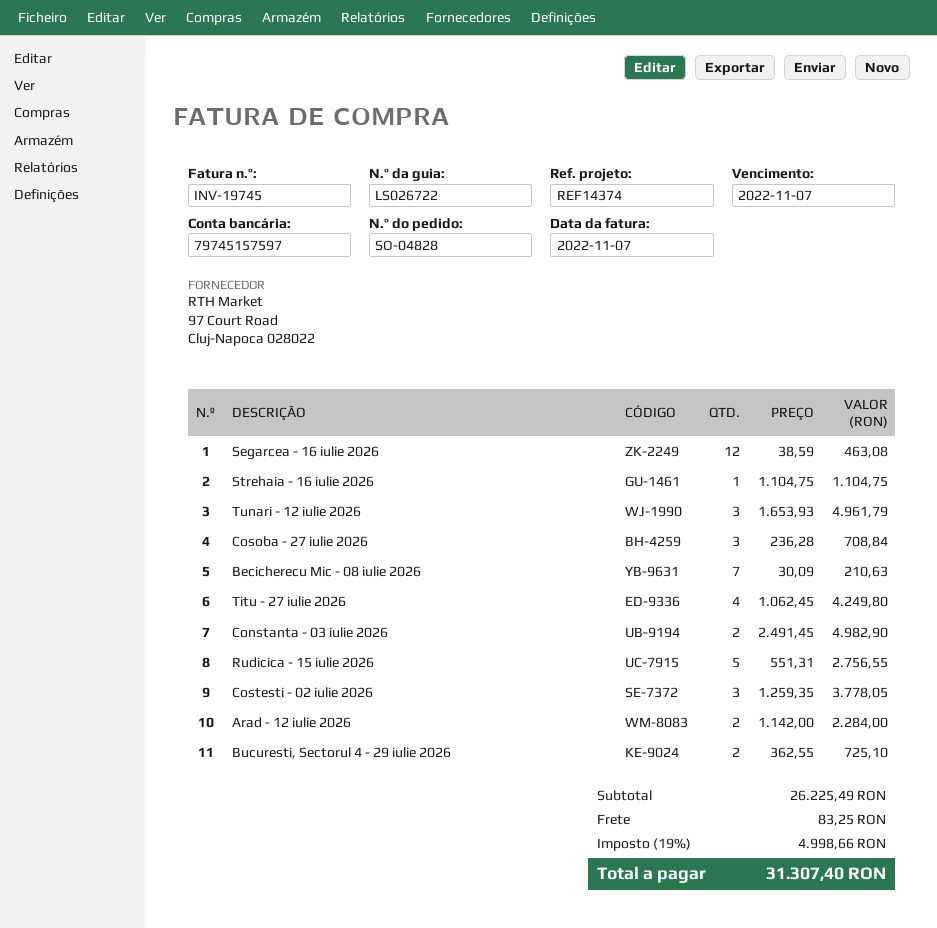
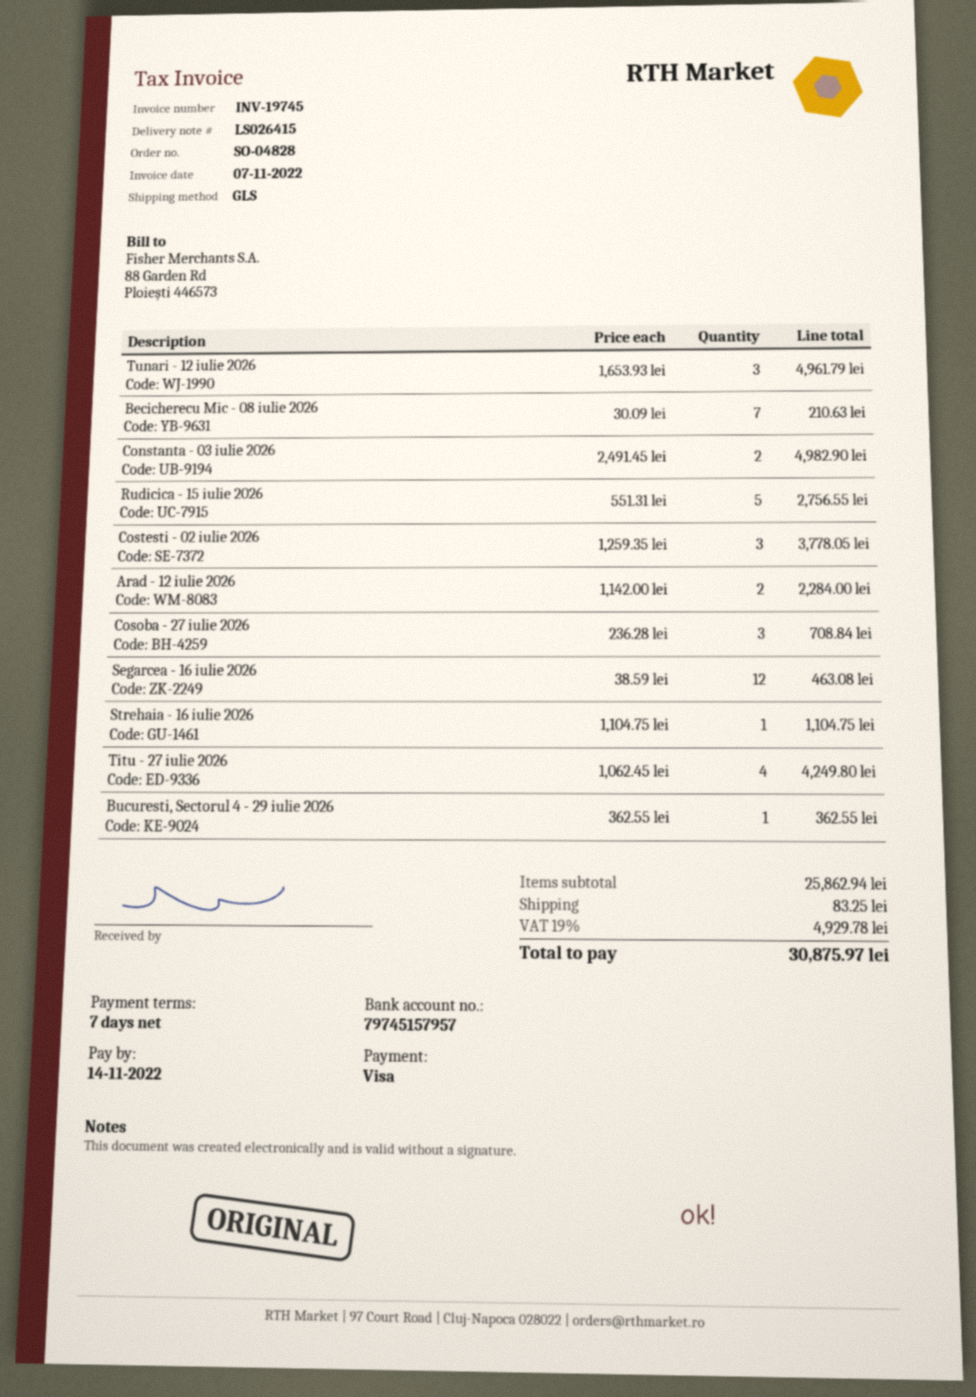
delivery note number: LS026722 -> LS026415
due date: 2022-11-07 -> 2022-11-14
bank account: 79745157597 -> 79745157957
Bucuresti, Sectorul 4 - 29 iulie 2026: 2 x 362.55 = 725.10 -> 1 x 362.55 = 362.55
subtotal: 26225.49 -> 25862.94
tax: 19% = 4998.66 -> 19% = 4929.78
total: 31307.40 -> 30875.97

